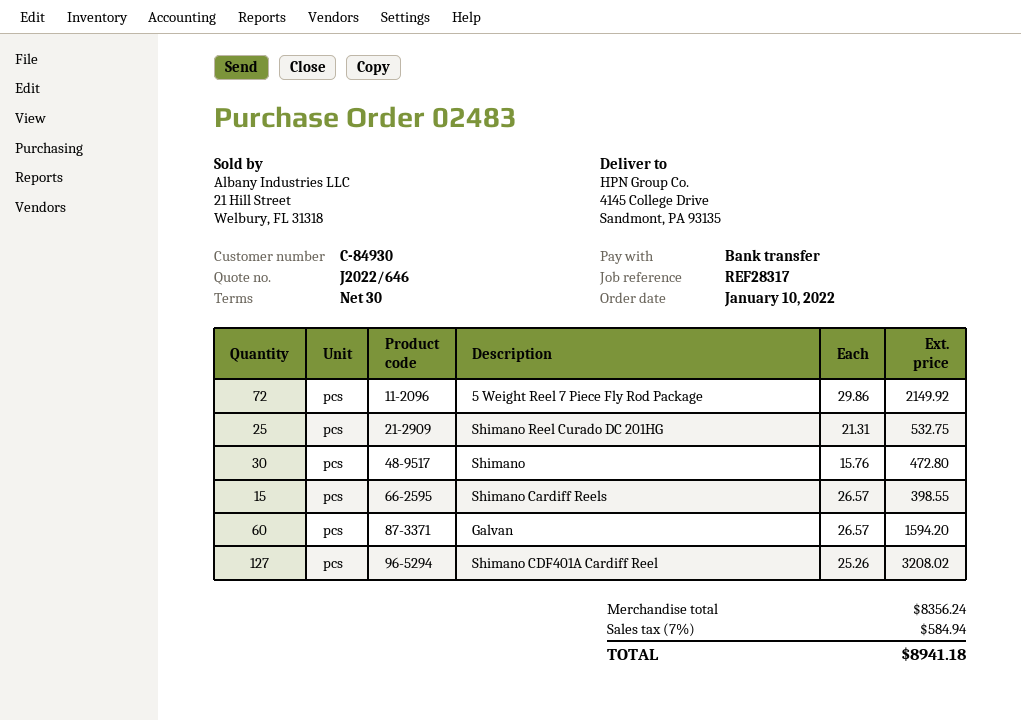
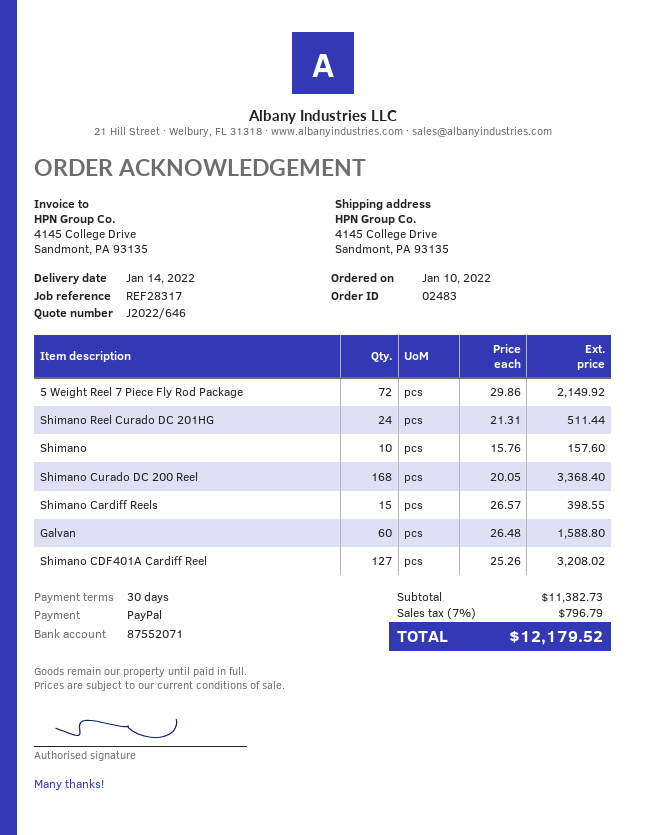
payment method: bank transfer -> PayPal
Shimano Reel Curado DC 201HG: 25 x 21.31 = 532.75 -> 24 x 21.31 = 511.44
Shimano: 30 x 15.76 = 472.80 -> 10 x 15.76 = 157.60
Galvan: 60 x 26.57 = 1594.20 -> 60 x 26.48 = 1588.80
Shimano Curado DC 200 Reel: none -> 168 x 20.05 = 3368.40
subtotal: 8356.24 -> 11382.73
tax: 7% = 584.94 -> 7% = 796.79
total: 8941.18 -> 12179.52

